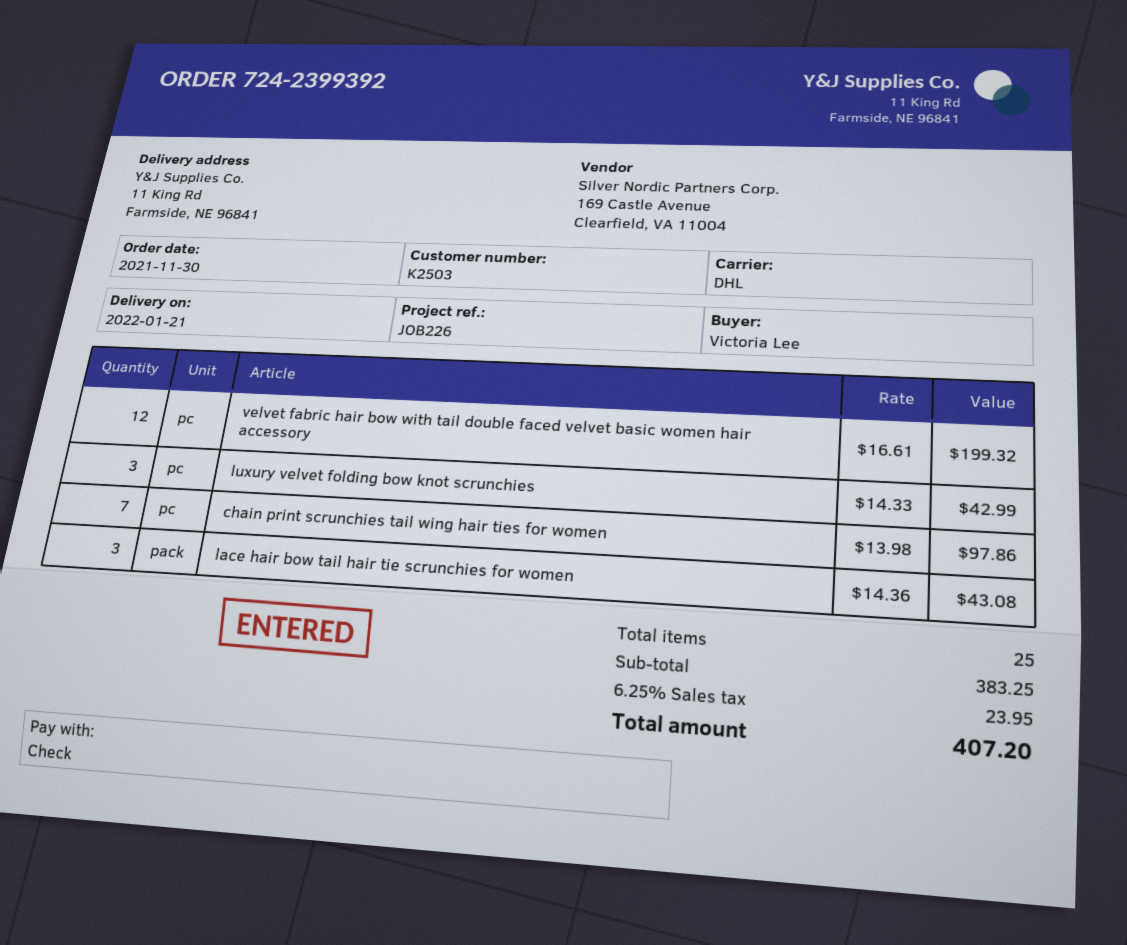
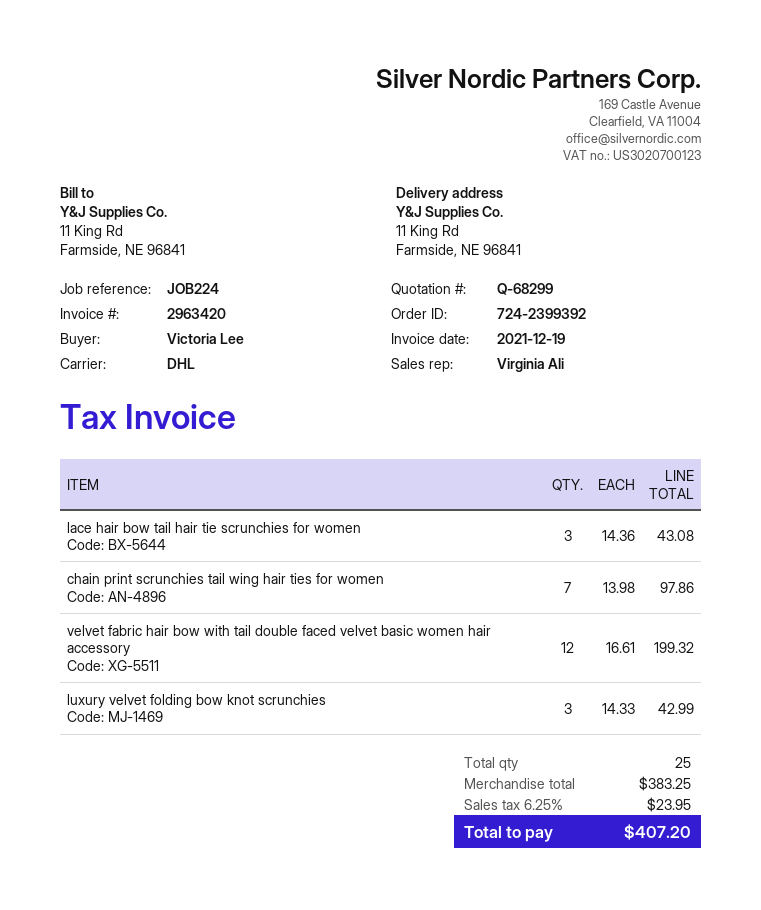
reference: JOB226 -> JOB224

